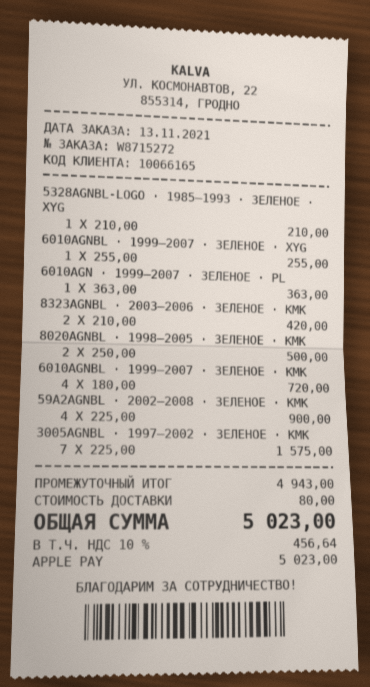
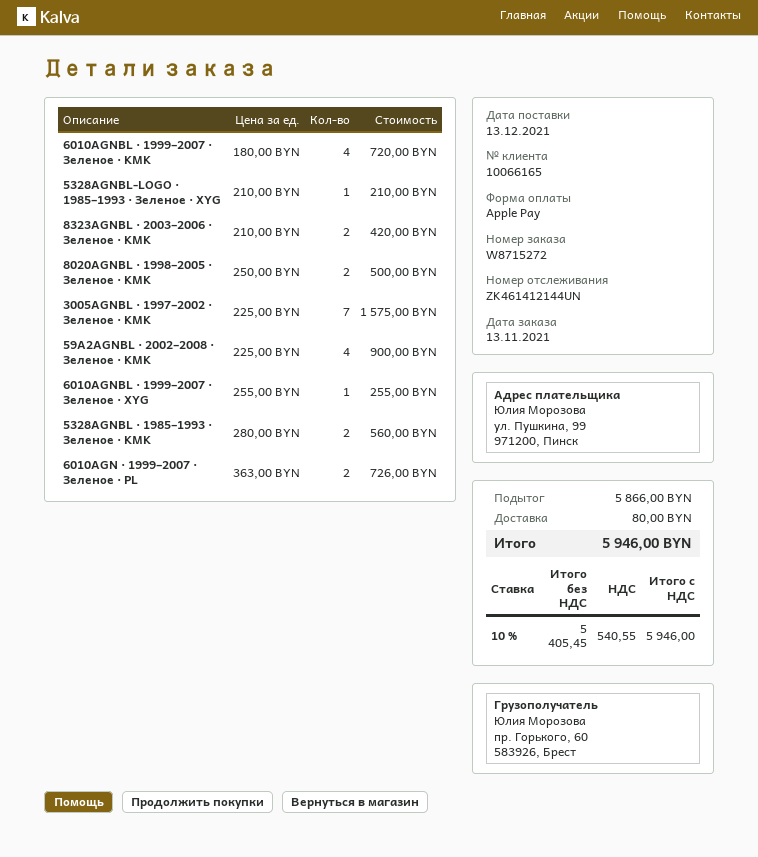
6010AGN · 1999–2007 · ЗЕЛЕНОЕ · PL: 1 x 363.00 = 363.00 -> 2 x 363.00 = 726.00
5328AGNBL · 1985–1993 · Зеленое · KMK: none -> 2 x 280.00 = 560.00
subtotal: 4943.00 -> 5866.00
tax: 10% = 456.64 -> 10% = 540.55
total: 5023.00 -> 5946.00

